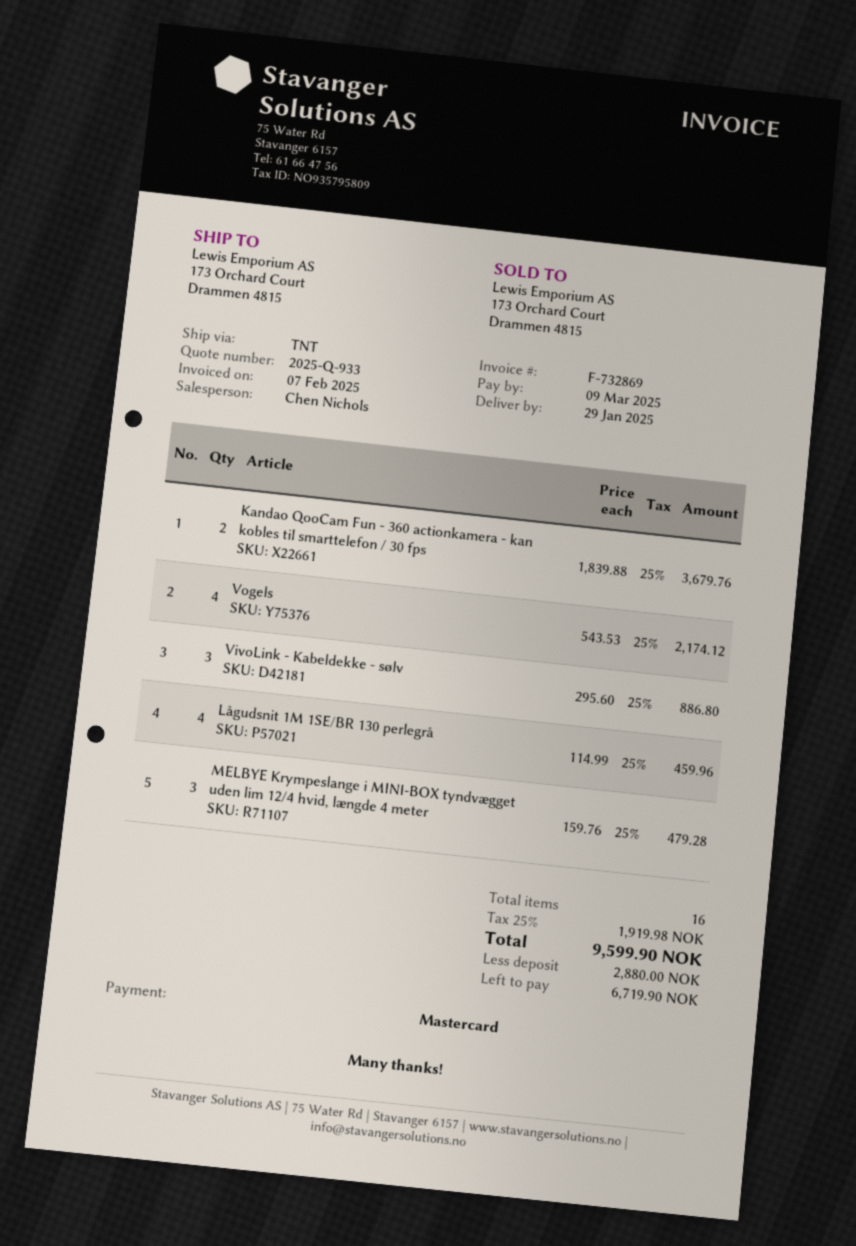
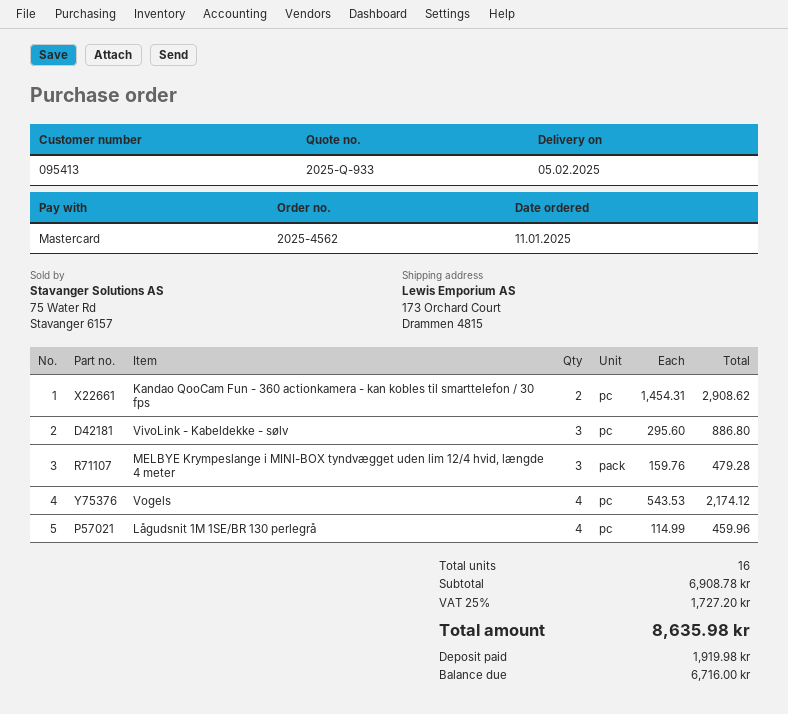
delivery date: 2025-01-29 -> 2025-02-05
Kandao QooCam Fun - 360 actionkamera - kan kobles til smarttelefon / 30 fps: 2 x 1839.88 = 3679.76 -> 2 x 1454.31 = 2908.62
tax: 25% = 1919.98 -> 25% = 1727.20
total: 9599.90 -> 8635.98
deposit: 2880.00 -> 1919.98
balance: 6719.90 -> 6716.00

